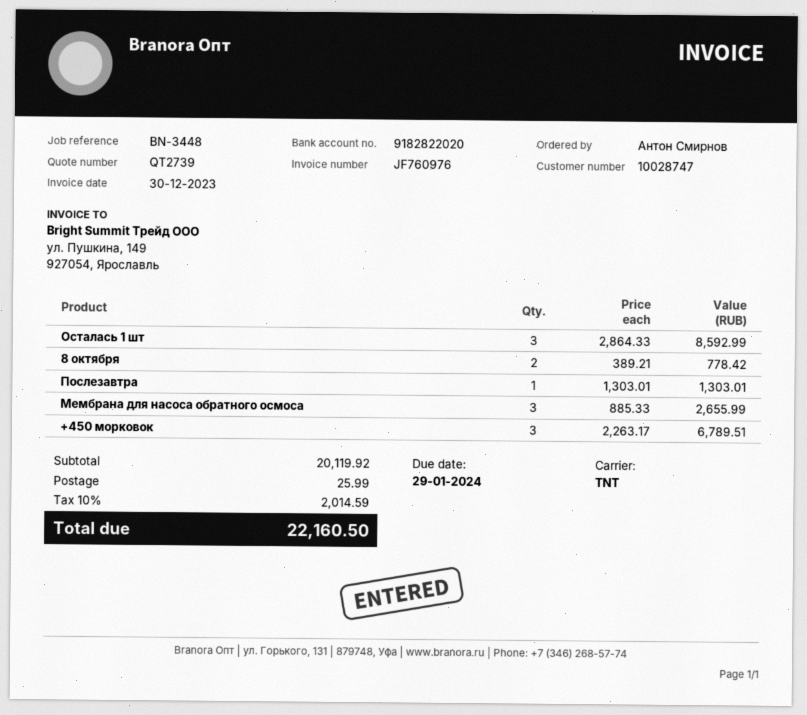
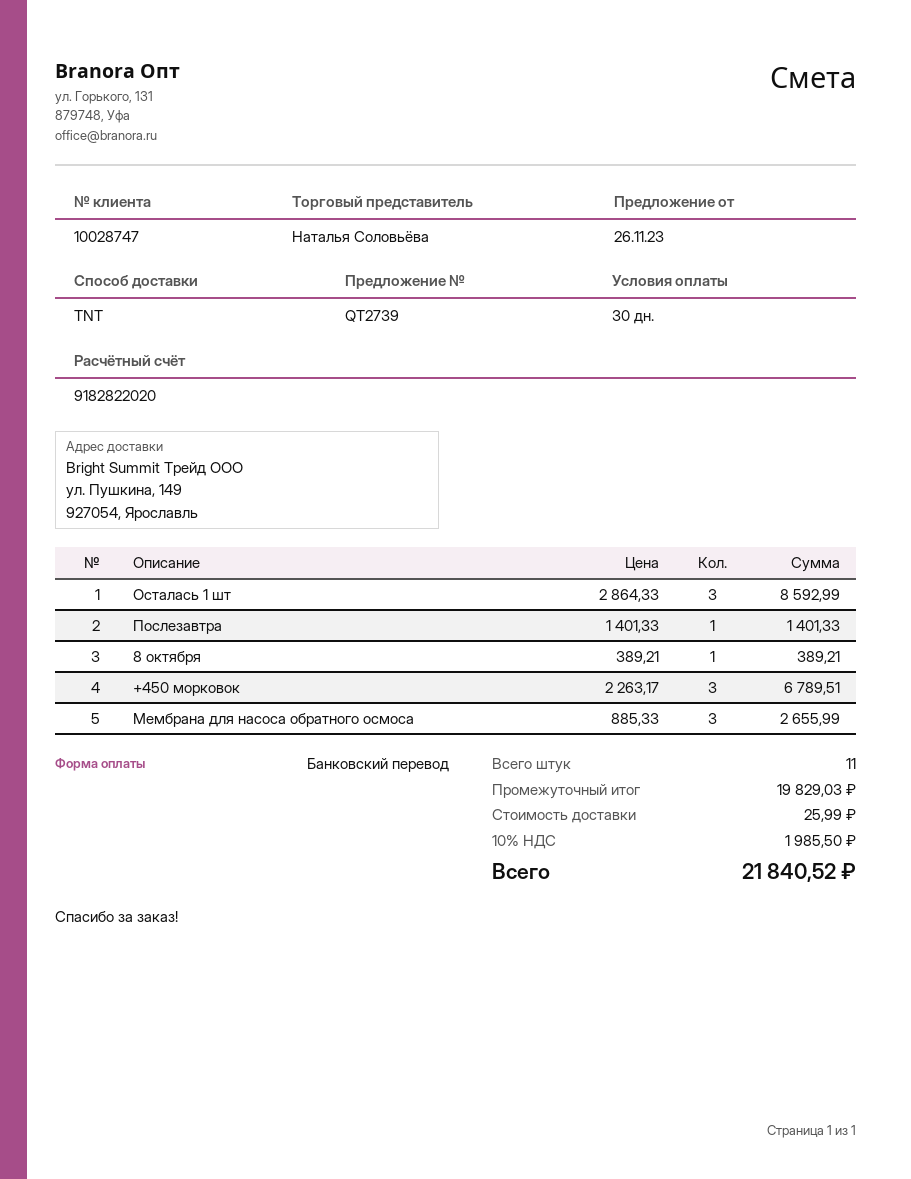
8 октября: 2 x 389.21 = 778.42 -> 1 x 389.21 = 389.21
Послезавтра: 1 x 1303.01 = 1303.01 -> 1 x 1401.33 = 1401.33
subtotal: 20119.92 -> 19829.03
tax: 10% = 2014.59 -> 10% = 1985.50
total: 22160.50 -> 21840.52

